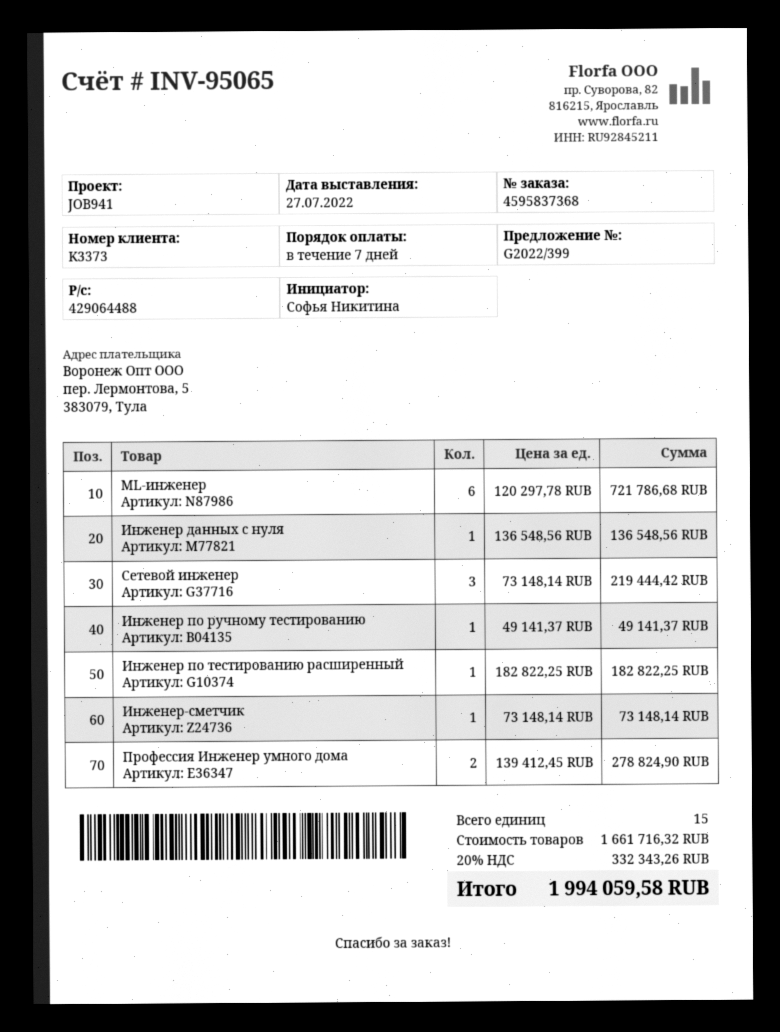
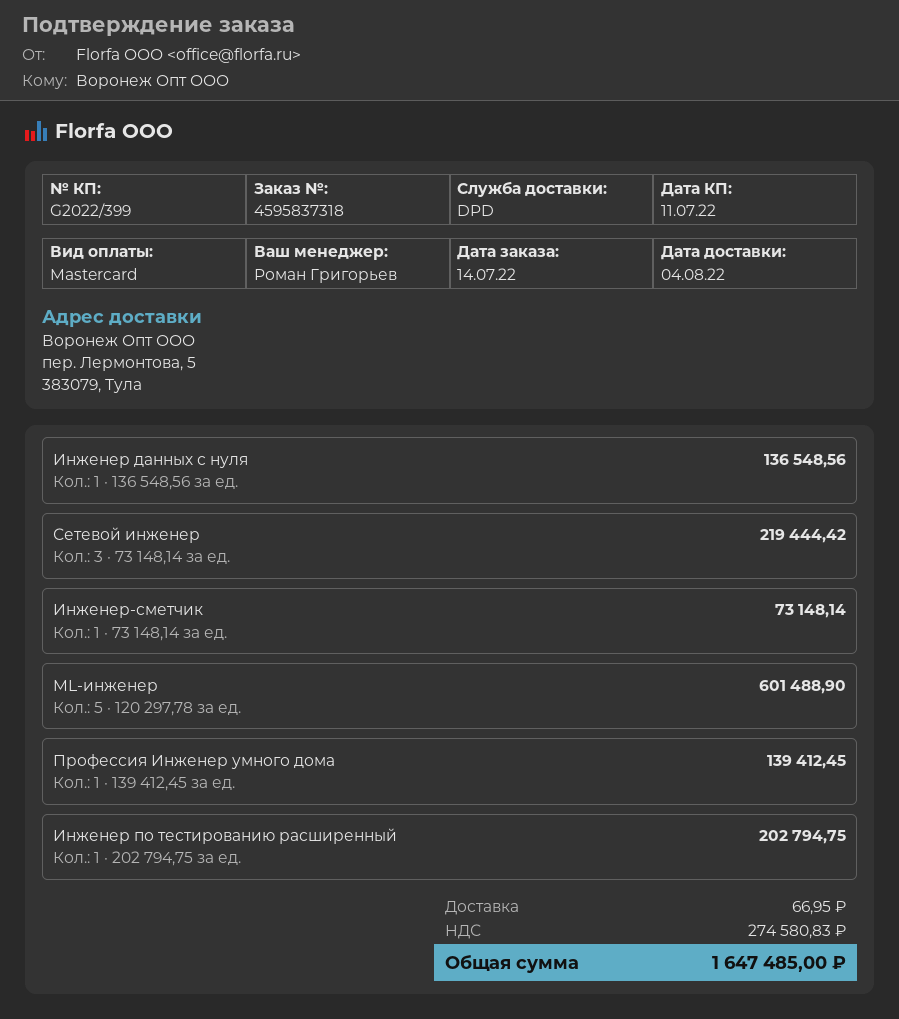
order number: 4595837368 -> 4595837318
ML-инженер: 6 x 120297.78 = 721786.68 -> 5 x 120297.78 = 601488.90
Инженер по ручному тестированию: 1 x 49141.37 = 49141.37 -> none
Инженер по тестированию расширенный: 1 x 182822.25 = 182822.25 -> 1 x 202794.75 = 202794.75
Профессия Инженер умного дома: 2 x 139412.45 = 278824.90 -> 1 x 139412.45 = 139412.45
shipping: none -> 66.95
tax: 332343.26 -> 274580.83
total: 1994059.58 -> 1647485.00

